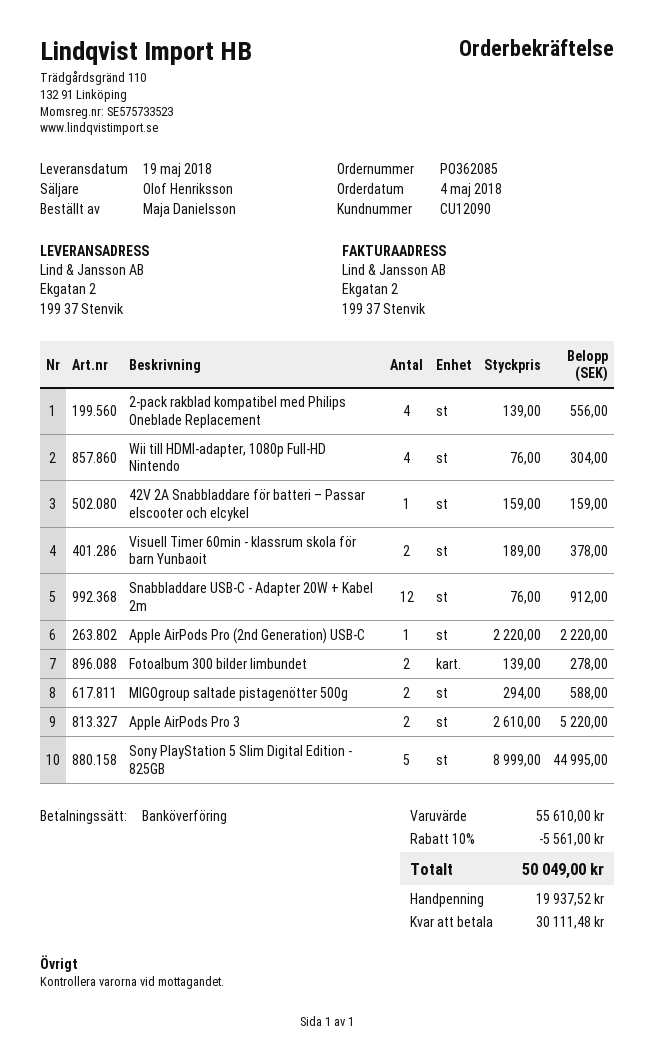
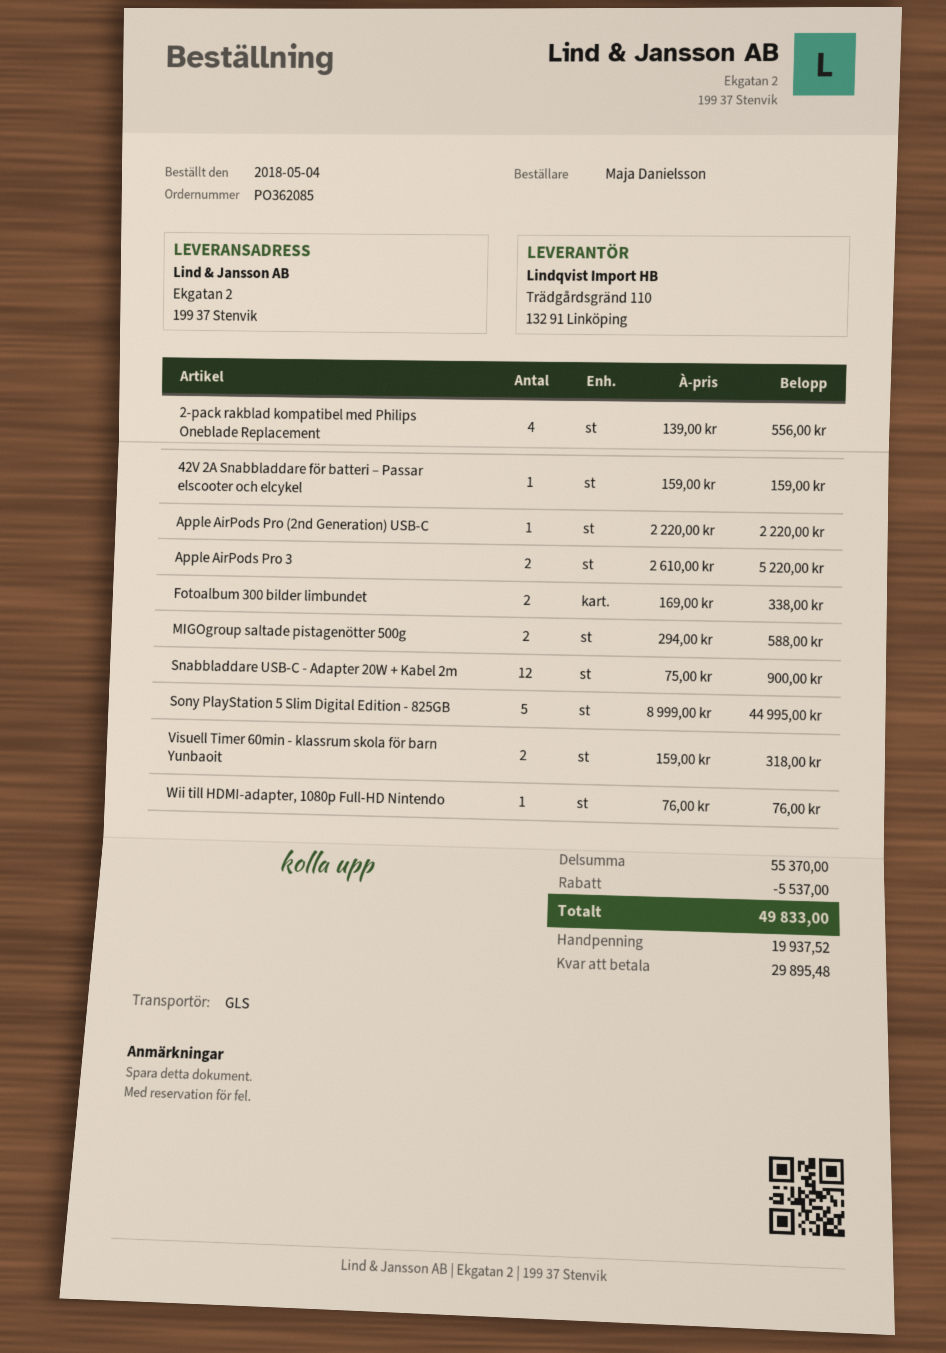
Wii till HDMI-adapter, 1080p Full-HD Nintendo: 4 x 76.00 = 304.00 -> 1 x 76.00 = 76.00
Visuell Timer 60min - klassrum skola för barn Yunbaoit: 2 x 189.00 = 378.00 -> 2 x 159.00 = 318.00
Snabbladdare USB-C - Adapter 20W + Kabel 2m: 12 x 76.00 = 912.00 -> 12 x 75.00 = 900.00
Fotoalbum 300 bilder limbundet: 2 x 139.00 = 278.00 -> 2 x 169.00 = 338.00
subtotal: 55610.00 -> 55370.00
discount: 5561.00 -> 5537.00
total: 50049.00 -> 49833.00
balance: 30111.48 -> 29895.48

